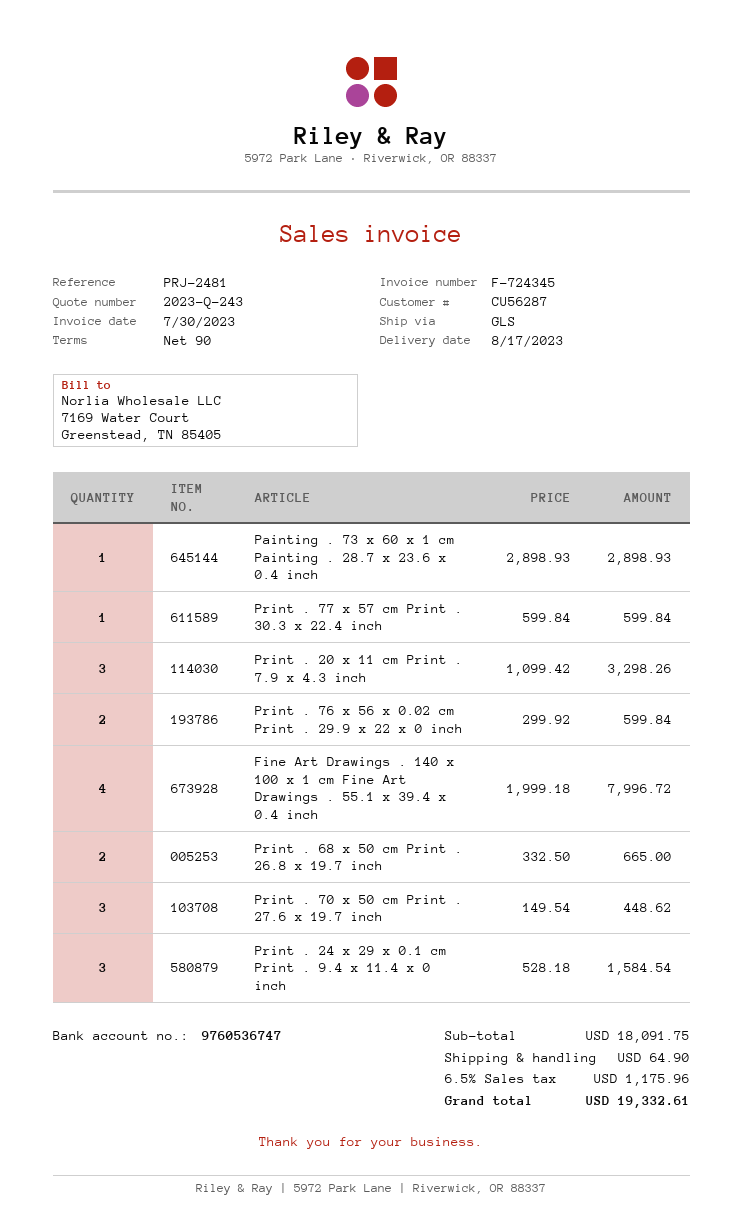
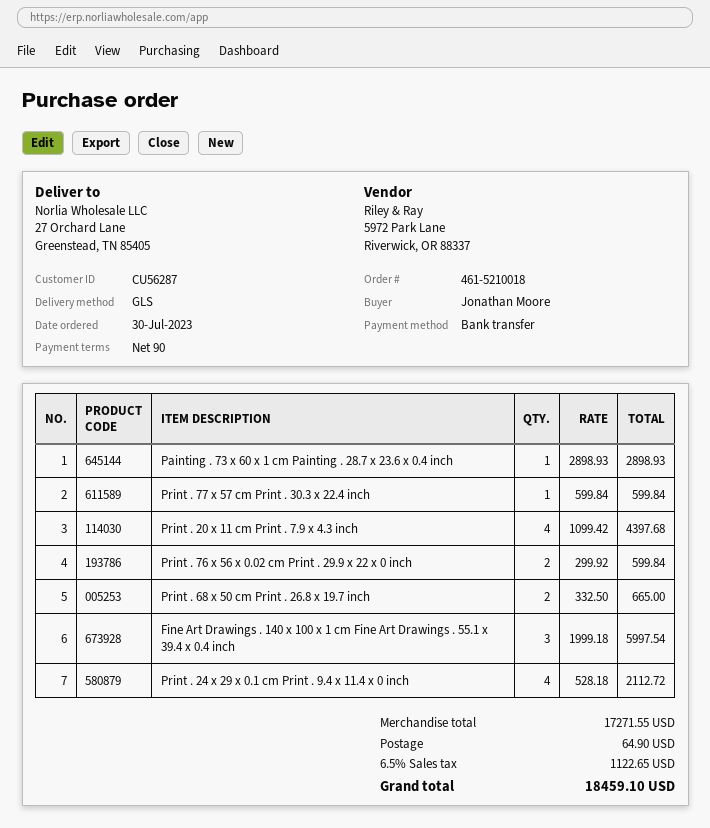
Print . 20 x 11 cm Print . 7.9 x 4.3 inch: 3 x 1099.42 = 3298.26 -> 4 x 1099.42 = 4397.68
Fine Art Drawings . 140 x 100 x 1 cm Fine Art Drawings . 55.1 x 39.4 x 0.4 inch: 4 x 1999.18 = 7996.72 -> 3 x 1999.18 = 5997.54
Print . 70 x 50 cm Print . 27.6 x 19.7 inch: 3 x 149.54 = 448.62 -> none
Print . 24 x 29 x 0.1 cm Print . 9.4 x 11.4 x 0 inch: 3 x 528.18 = 1584.54 -> 4 x 528.18 = 2112.72
subtotal: 18091.75 -> 17271.55
tax: 6.5% = 1175.96 -> 6.5% = 1122.65
total: 19332.61 -> 18459.10

